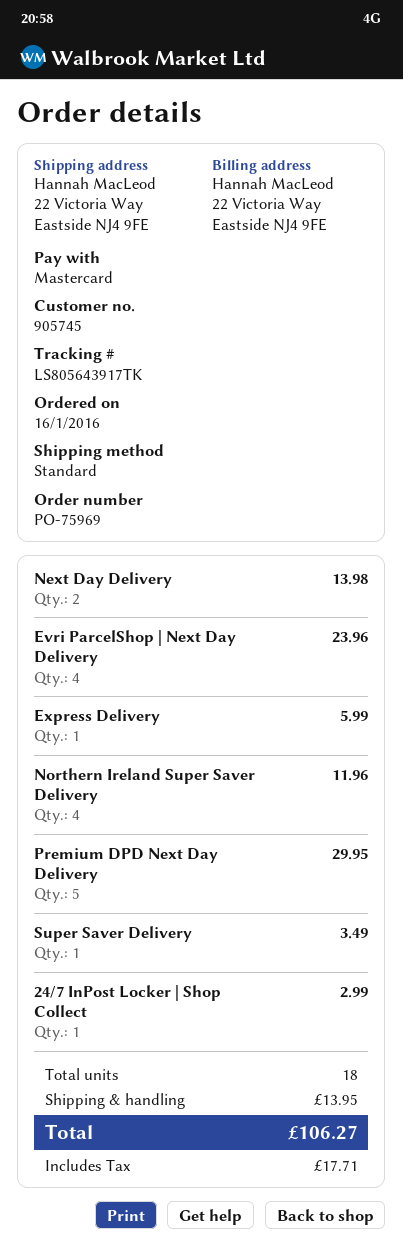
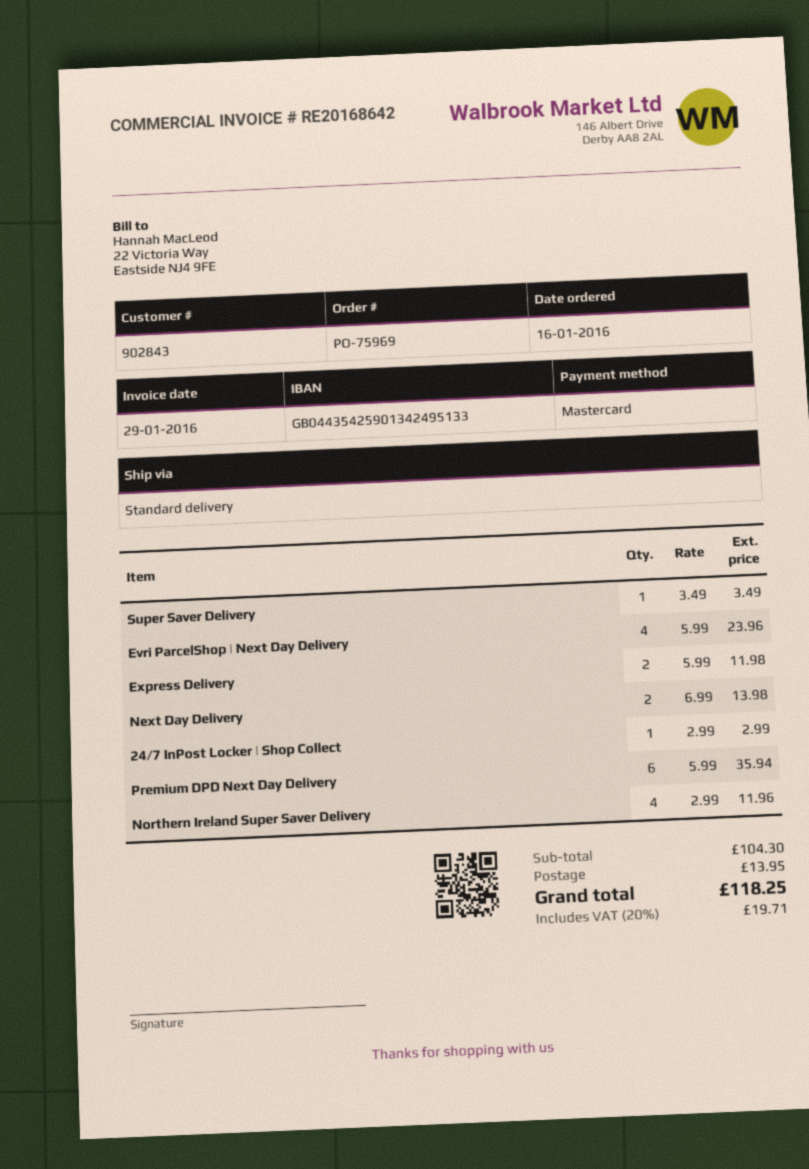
customer number: 905745 -> 902843
Express Delivery: 1 for 5.99 -> 2 for 11.98
Premium DPD Next Day Delivery: 5 for 29.95 -> 6 for 35.94
tax: 17.71 -> 19.71
total: 106.27 -> 118.25

